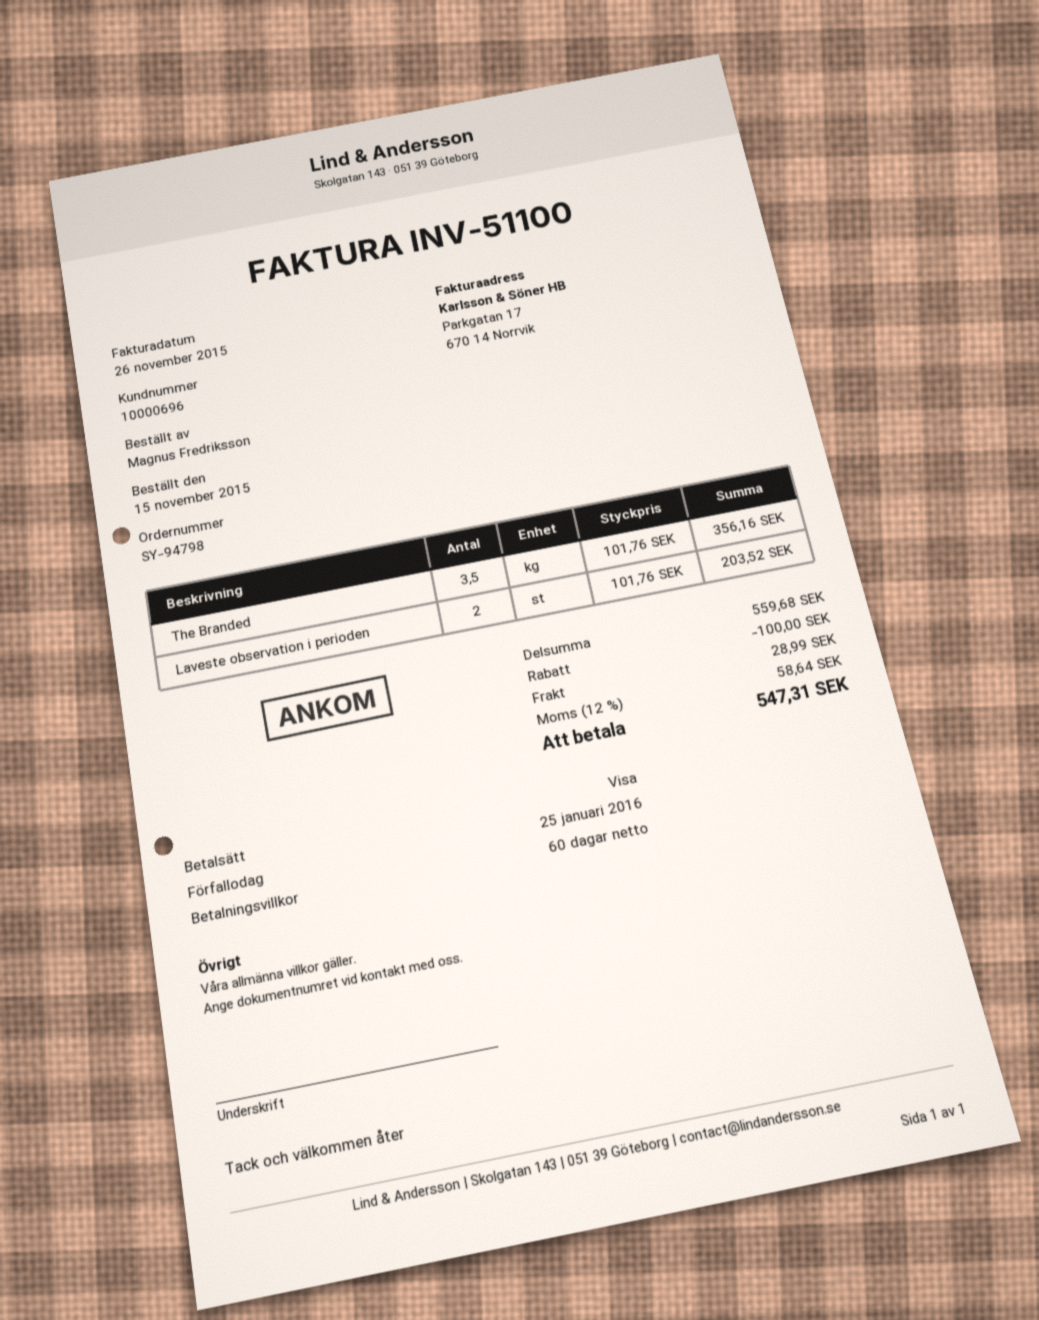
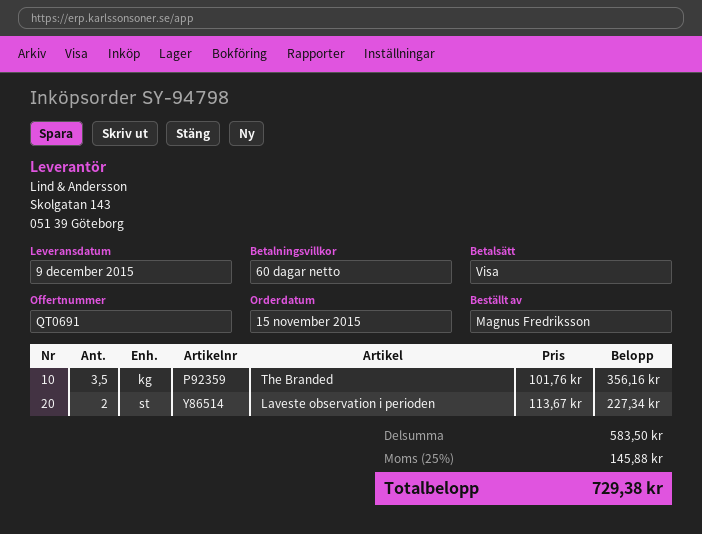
Laveste observation i perioden: 2 x 101.76 = 203.52 -> 2 x 113.67 = 227.34
subtotal: 559.68 -> 583.50
discount: 100.00 -> none
shipping: 28.99 -> none
tax: 12% = 58.64 -> 25% = 145.88
total: 547.31 -> 729.38

